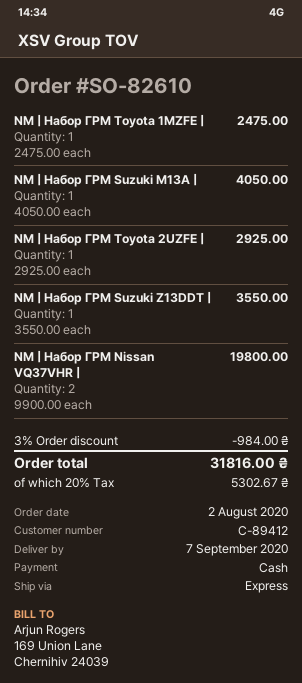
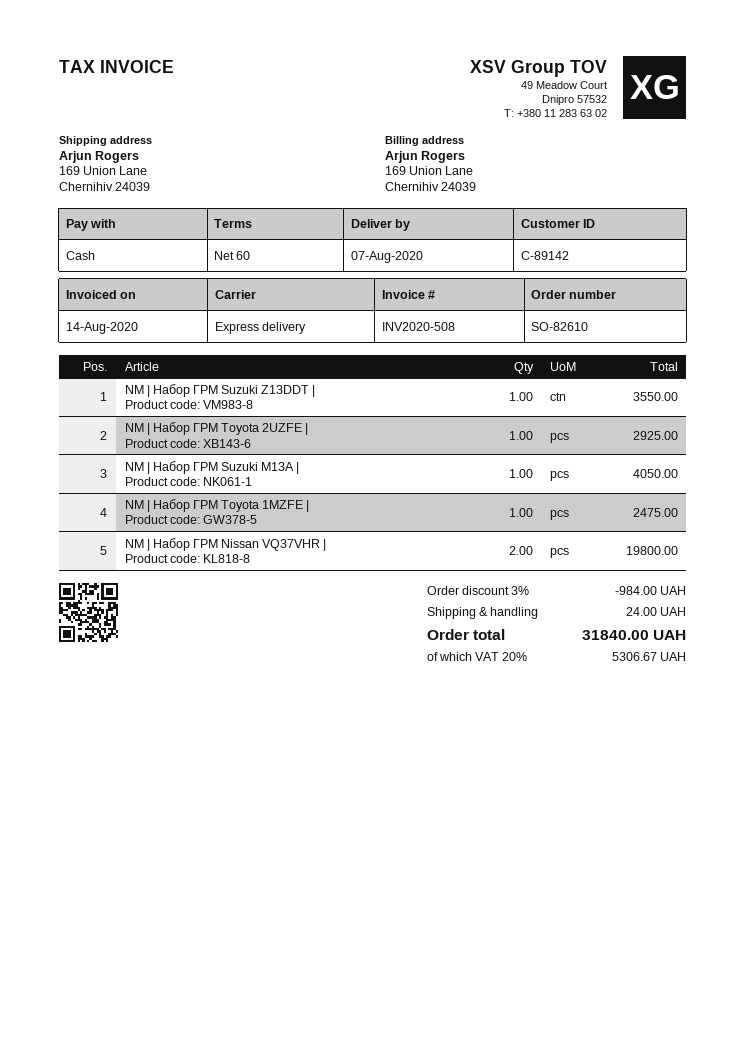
delivery date: 2020-09-07 -> 2020-08-07
customer number: C-89412 -> C-89142
shipping: none -> 24.00
tax: 20% = 5302.67 -> 20% = 5306.67
total: 31816.00 -> 31840.00

